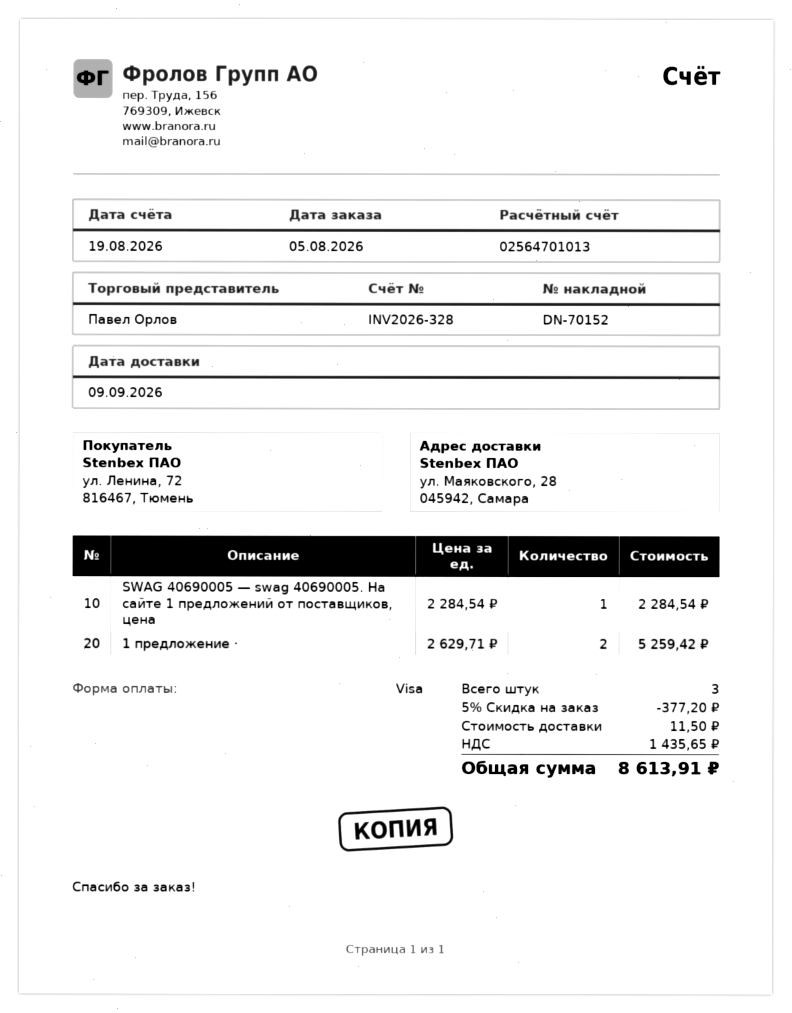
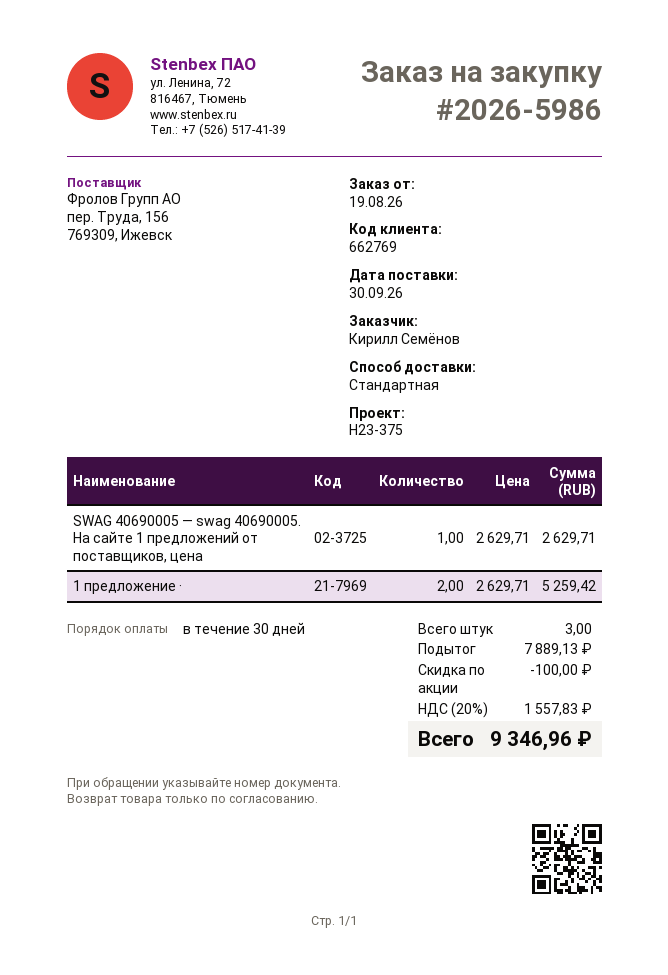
order date: 2026-08-05 -> 2026-08-19
delivery date: 2026-09-09 -> 2026-09-30
SWAG 40690005 — swag 40690005. На сайте 1 предложений от поставщиков, цена: 1 x 2284.54 = 2284.54 -> 1 x 2629.71 = 2629.71
discount: 377.20 -> 100.00
shipping: 11.50 -> none
tax: 1435.65 -> 1557.83
total: 8613.91 -> 9346.96

